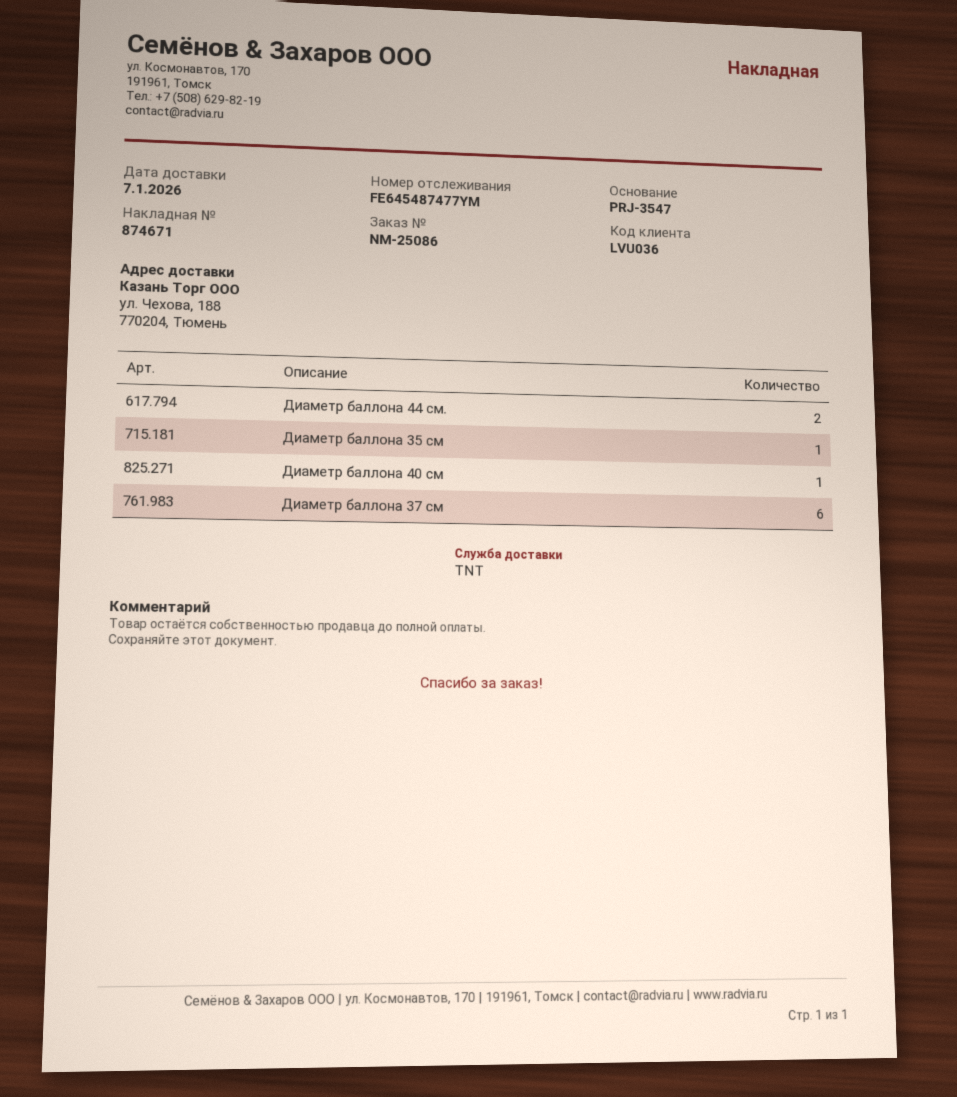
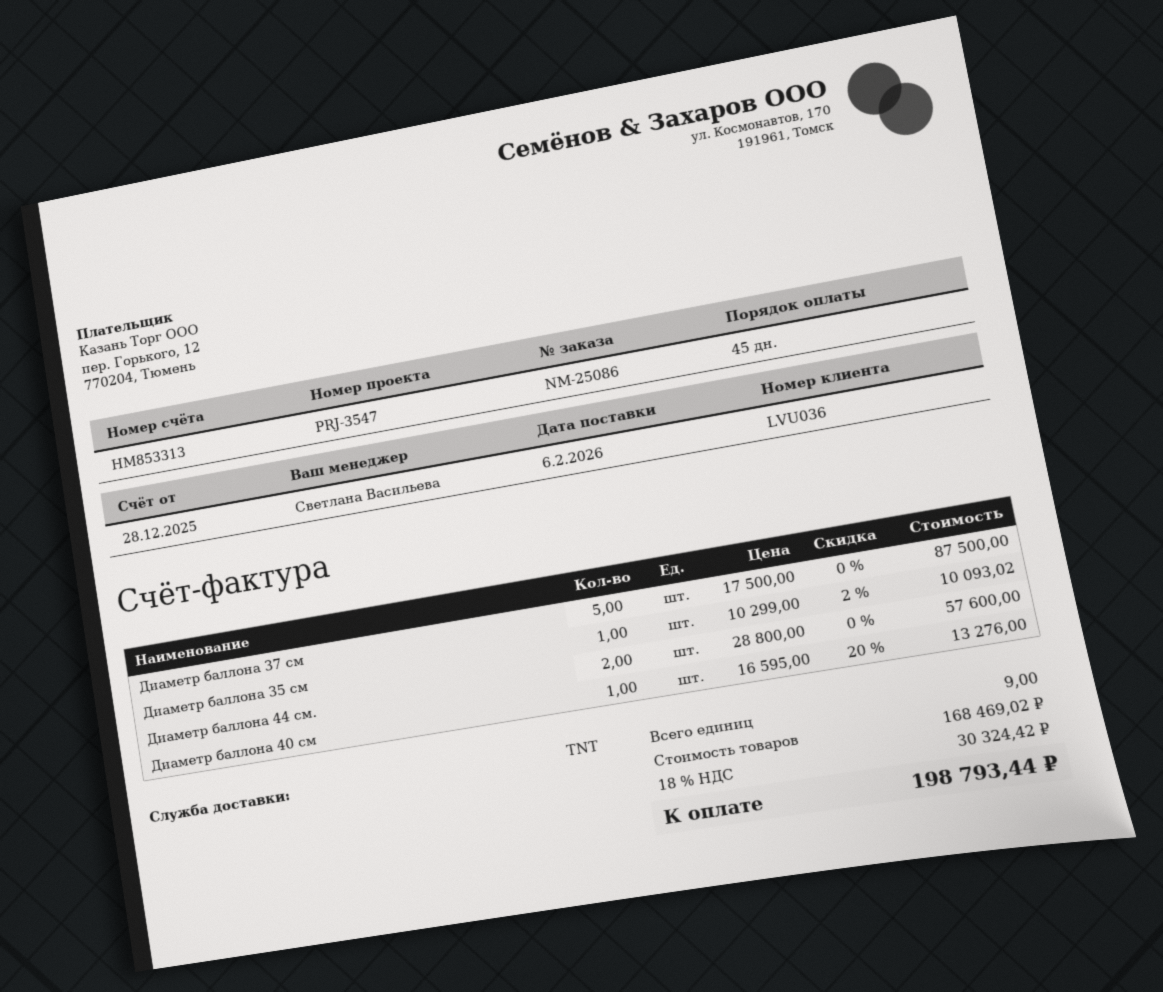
delivery date: 2026-01-07 -> 2026-02-06
Диаметр баллона 37 см: 6 -> 5

